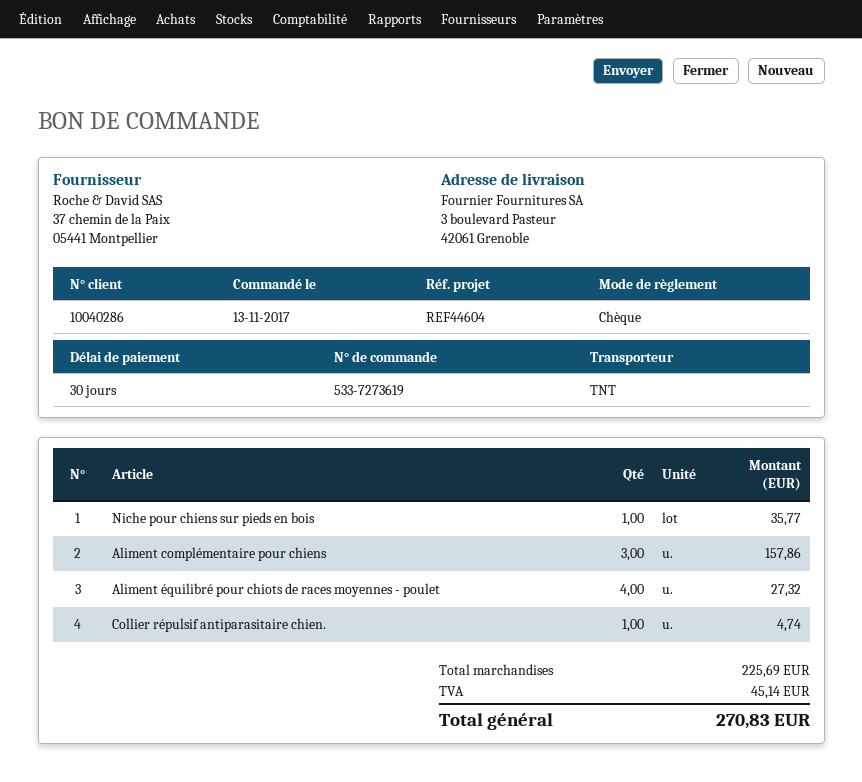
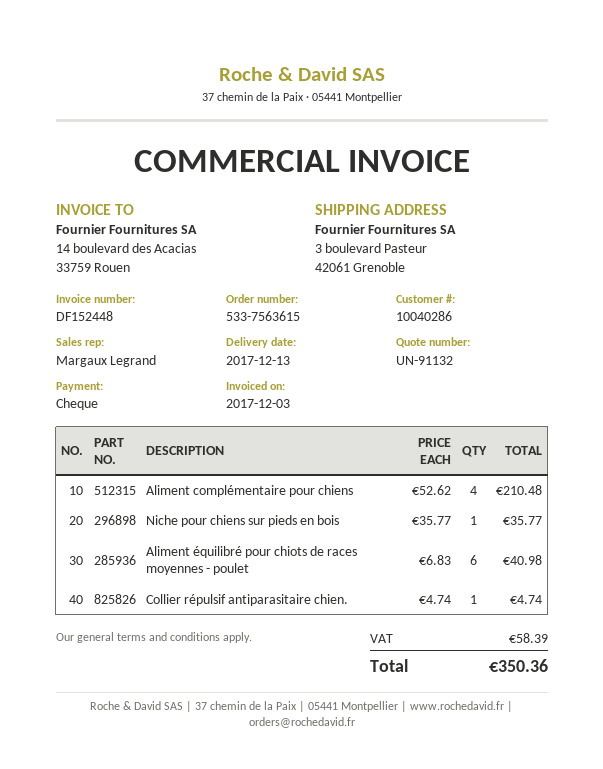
order number: 533-7273619 -> 533-7563615
Aliment complémentaire pour chiens: 3 for 157.86 -> 4 for 210.48
Aliment équilibré pour chiots de races moyennes - poulet: 4 for 27.32 -> 6 for 40.98
tax: 45.14 -> 58.39
total: 270.83 -> 350.36

